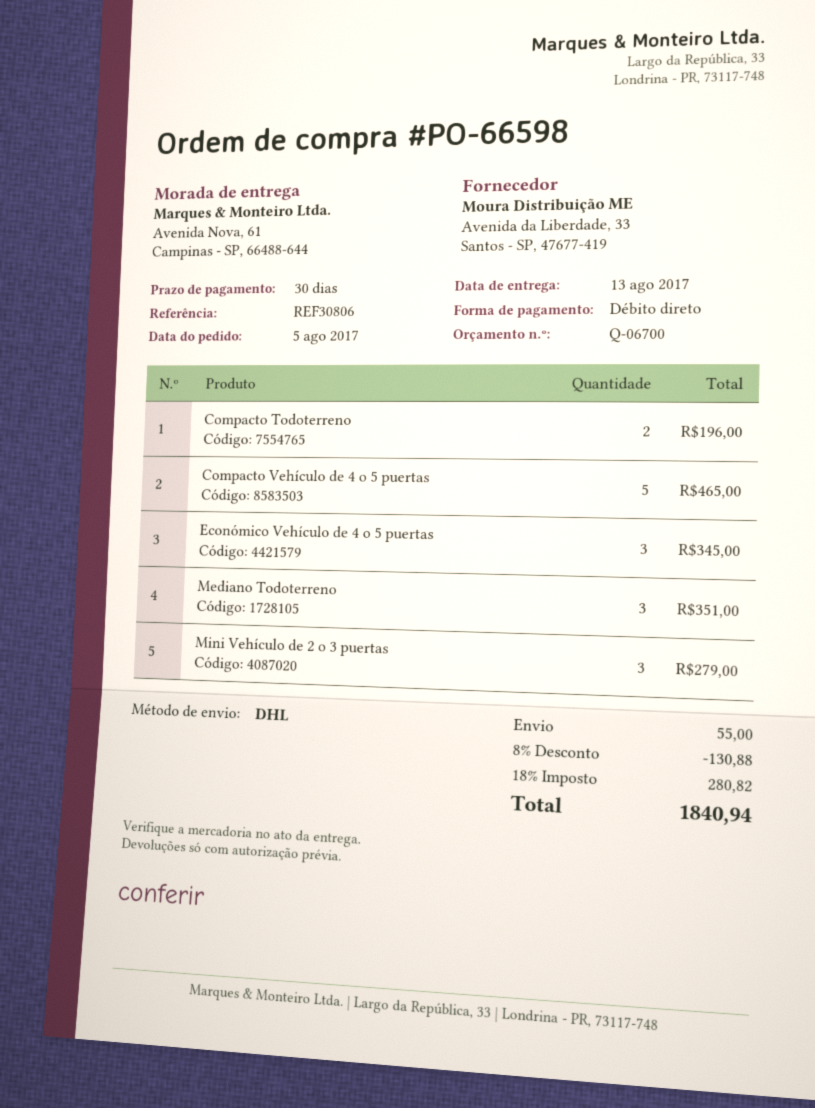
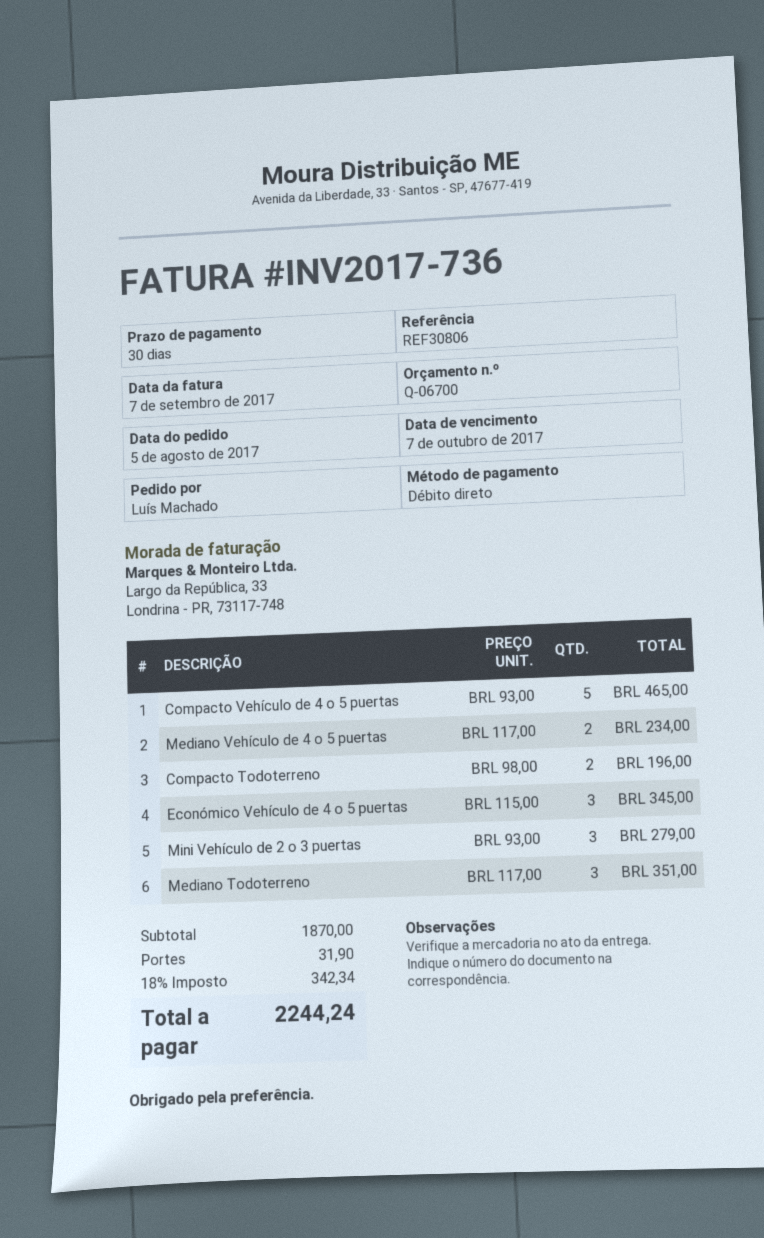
Mediano Vehículo de 4 o 5 puertas: none -> 2 for 234.00
discount: 8% = 130.88 -> none
shipping: 55.00 -> 31.90
tax: 18% = 280.82 -> 18% = 342.34
total: 1840.94 -> 2244.24

